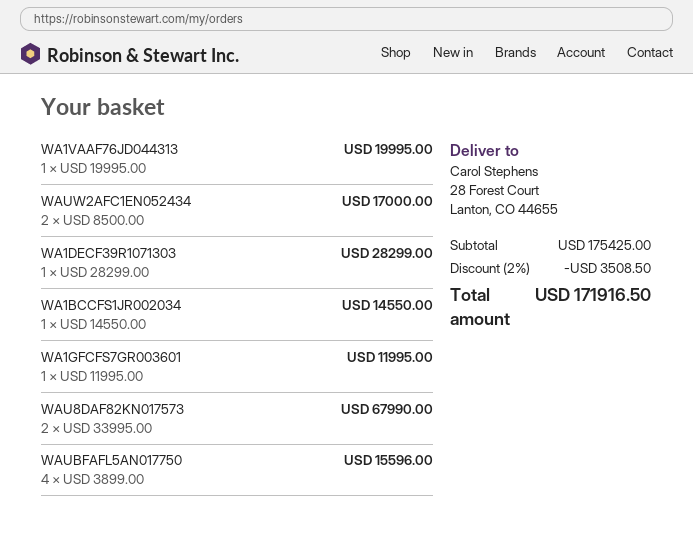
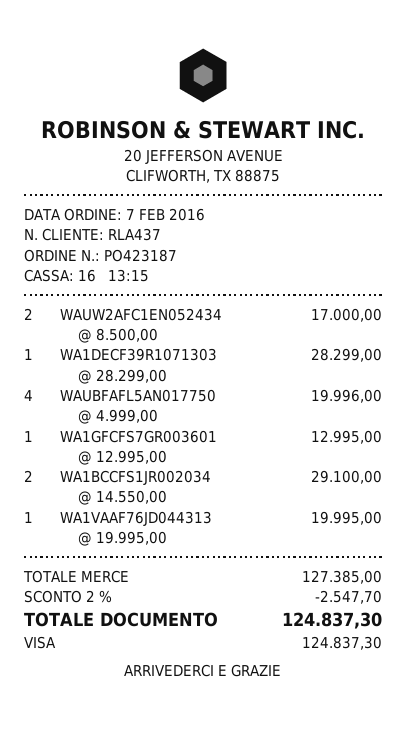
WA1BCCFS1JR002034: 1 x 14550.00 = 14550.00 -> 2 x 14550.00 = 29100.00
WA1GFCFS7GR003601: 1 x 11995.00 = 11995.00 -> 1 x 12995.00 = 12995.00
WAU8DAF82KN017573: 2 x 33995.00 = 67990.00 -> none
WAUBFAFL5AN017750: 4 x 3899.00 = 15596.00 -> 4 x 4999.00 = 19996.00
subtotal: 175425.00 -> 127385.00
discount: 2% = 3508.50 -> 2% = 2547.70
total: 171916.50 -> 124837.30

